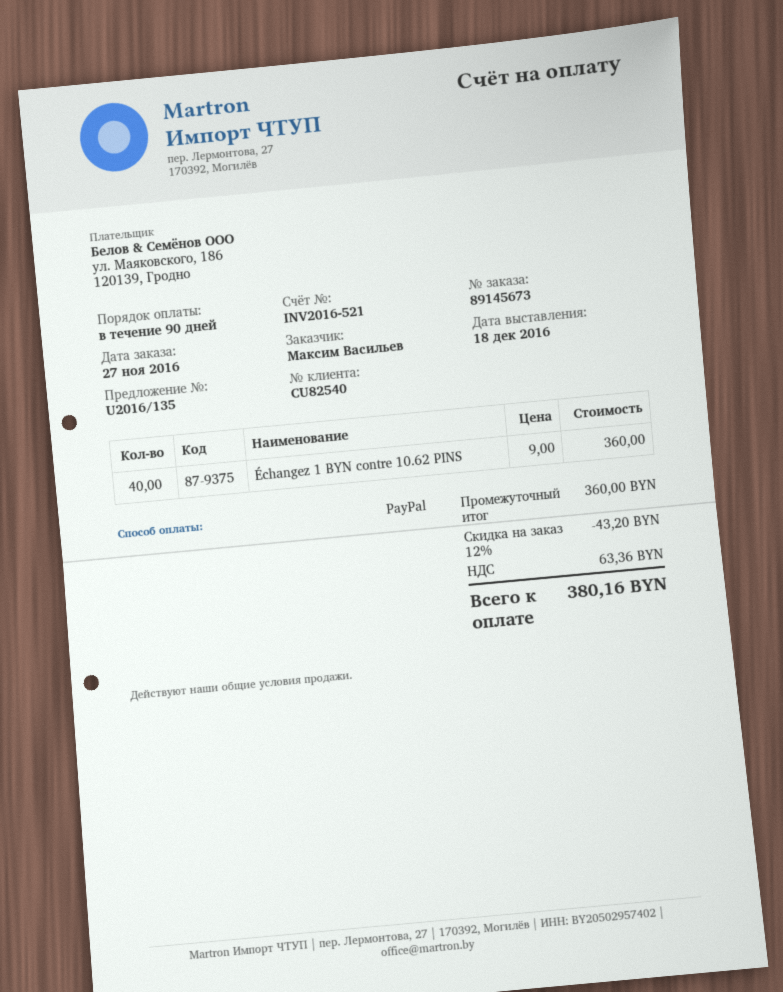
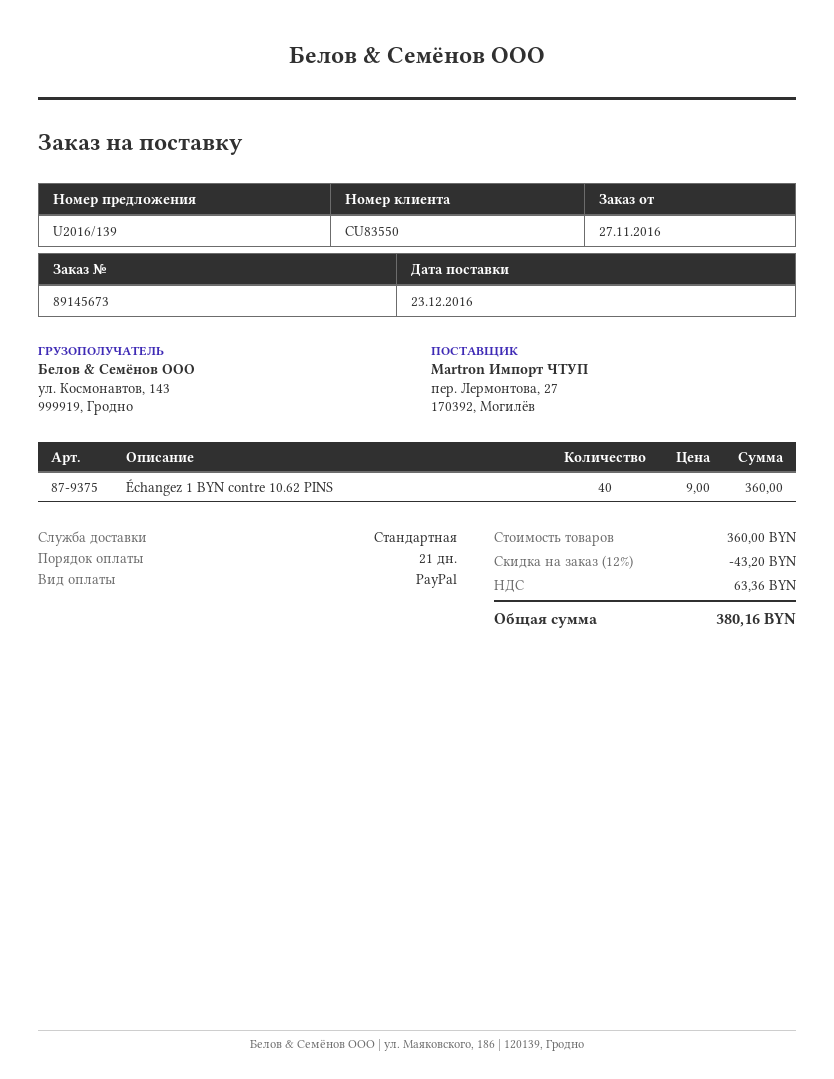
quote number: U2016/135 -> U2016/139
payment terms: 90 days -> 21 days
customer number: CU82540 -> CU83550

